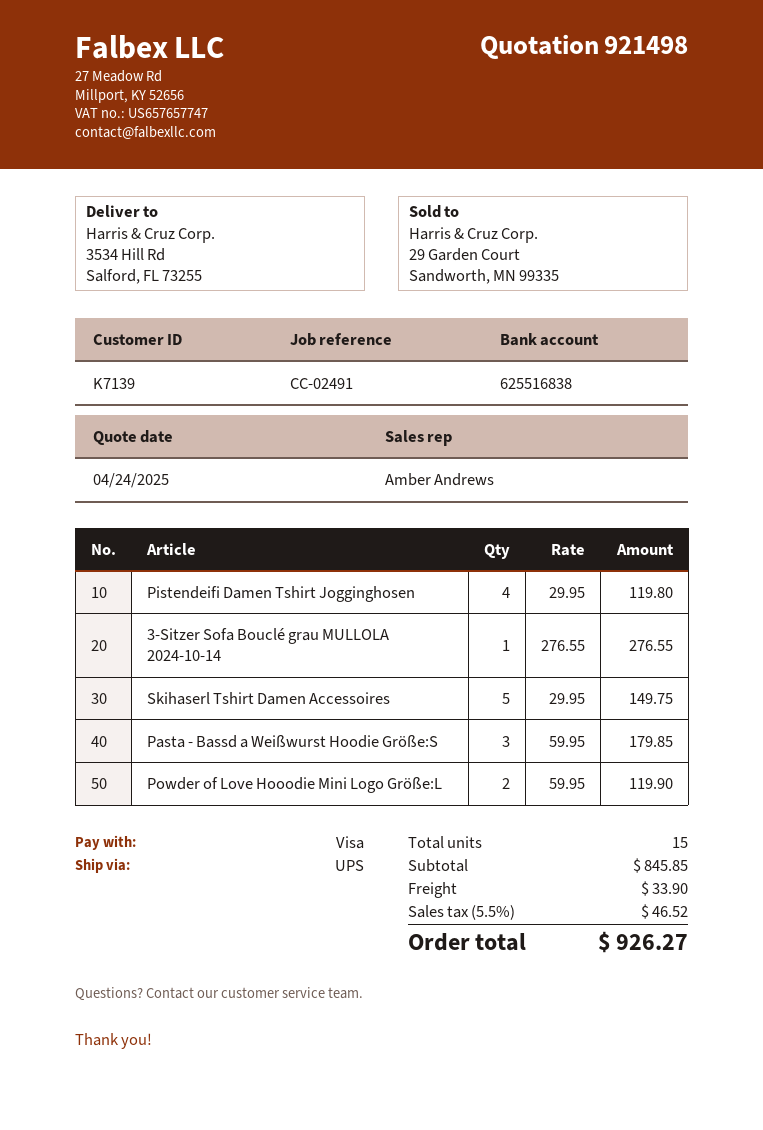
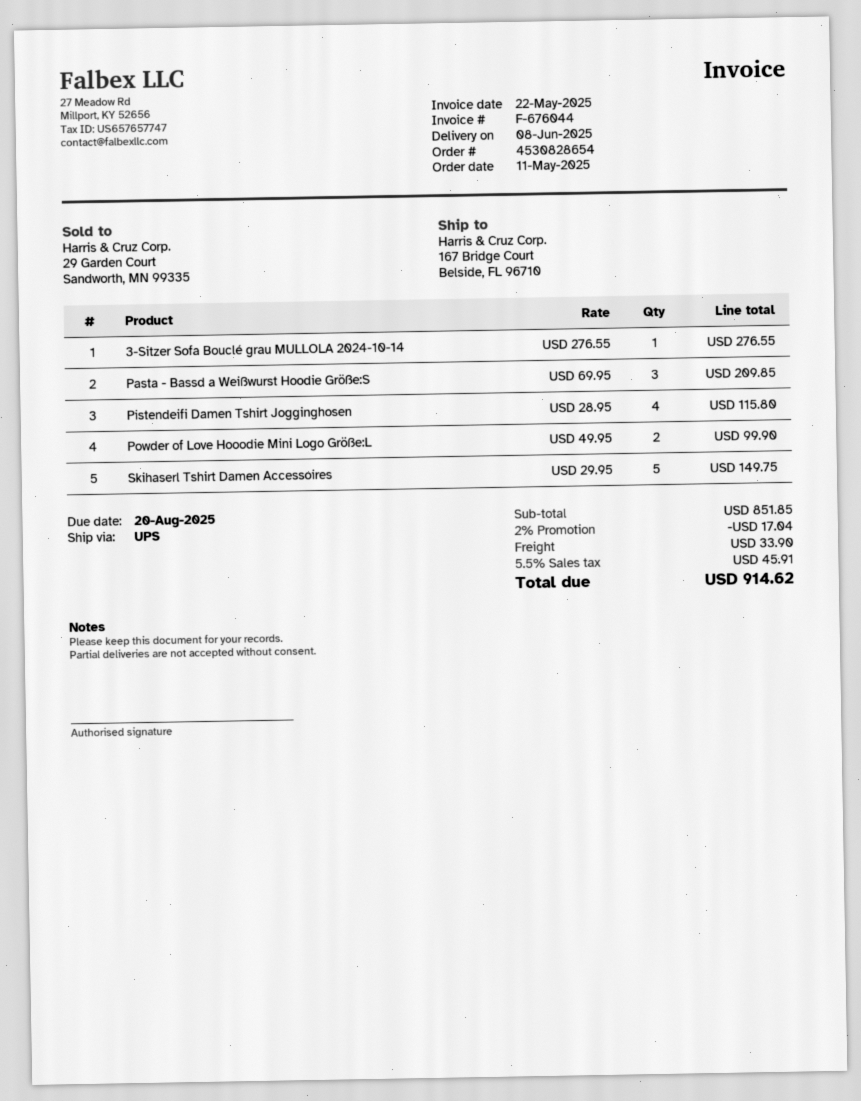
ship to: 3534 Hill Rd, Salford, FL 73255 -> 167 Bridge Court, Belside, FL 96710
Pistendeifi Damen Tshirt Jogginghosen: 4 x 29.95 = 119.80 -> 4 x 28.95 = 115.80
Pasta - Bassd a Weißwurst Hoodie Größe:S: 3 x 59.95 = 179.85 -> 3 x 69.95 = 209.85
Powder of Love Hooodie Mini Logo Größe:L: 2 x 59.95 = 119.90 -> 2 x 49.95 = 99.90
subtotal: 845.85 -> 851.85
discount: none -> 2% = 17.04
tax: 5.5% = 46.52 -> 5.5% = 45.91
total: 926.27 -> 914.62

